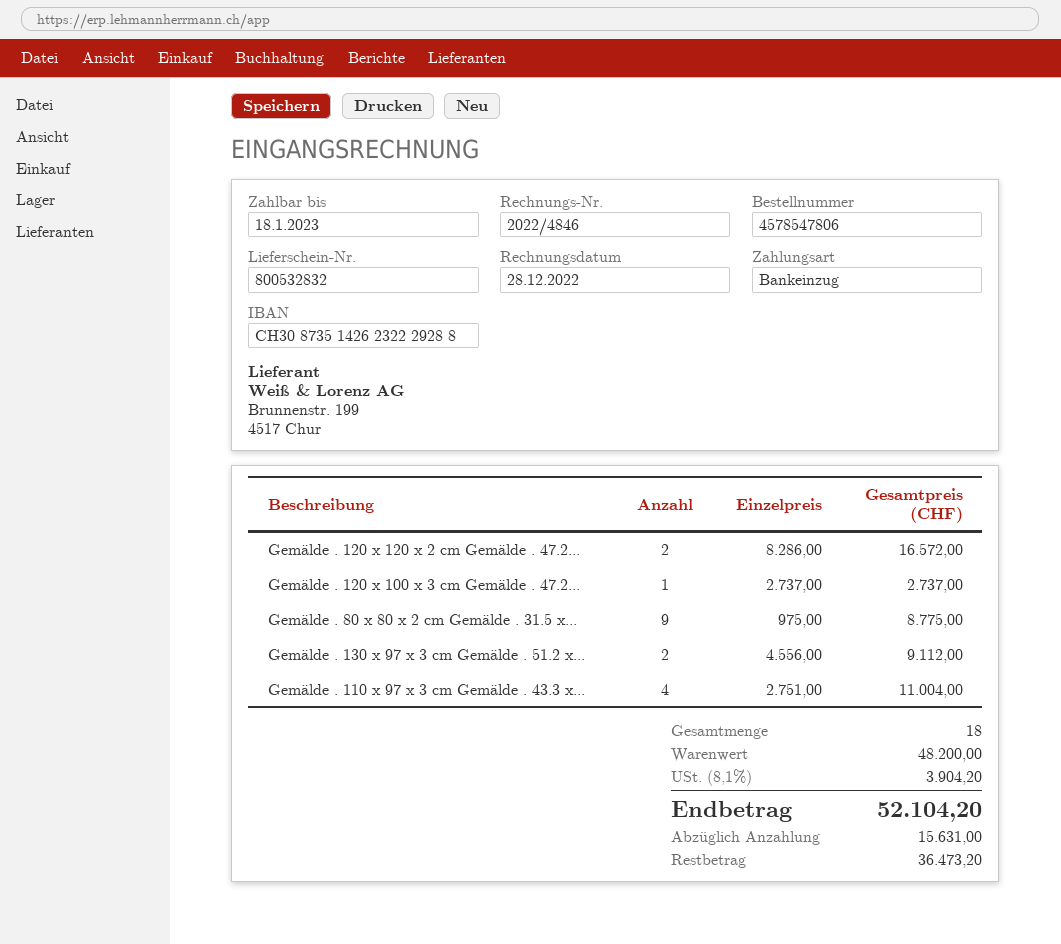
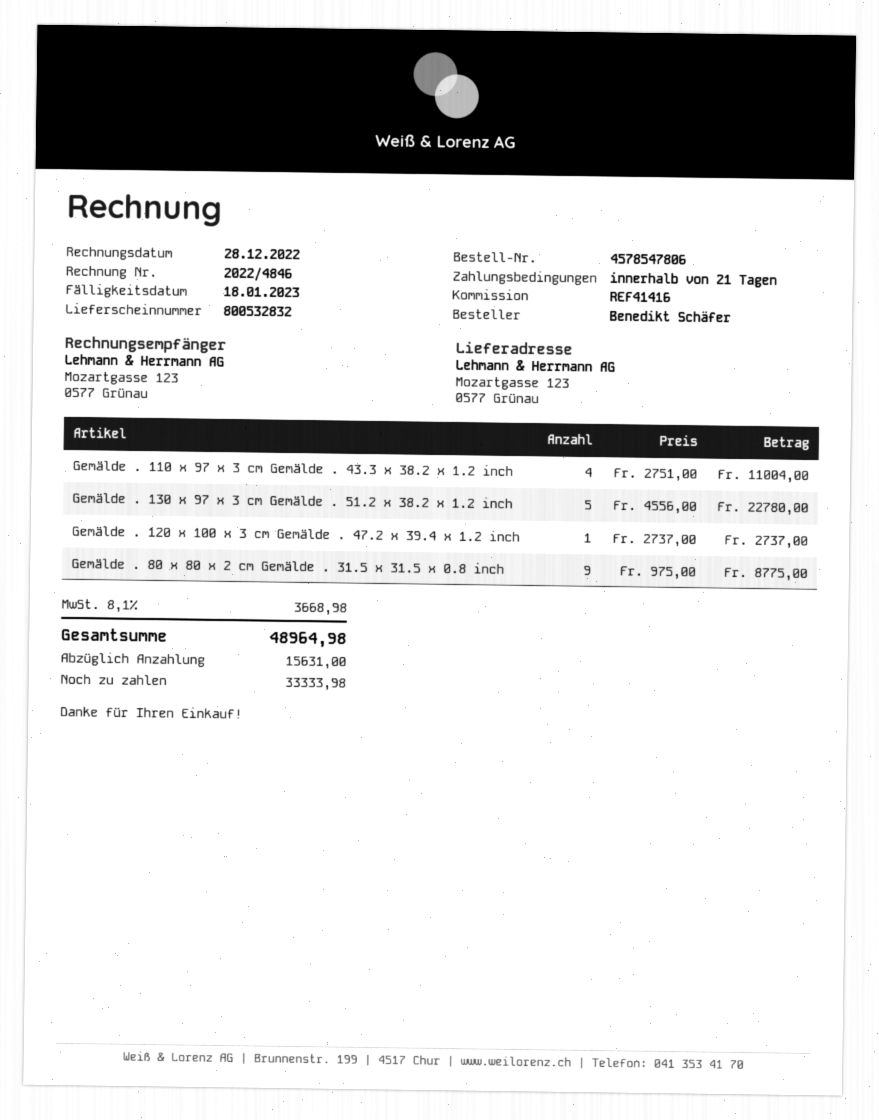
Gemälde . 120 x 120 x 2 cm Gemälde . 47.2...: 2 x 8286.00 = 16572.00 -> none
Gemälde . 130 x 97 x 3 cm Gemälde . 51.2 x...: 2 x 4556.00 = 9112.00 -> 5 x 4556.00 = 22780.00
tax: 8.1% = 3904.20 -> 8.1% = 3668.98
total: 52104.20 -> 48964.98
balance: 36473.20 -> 33333.98

